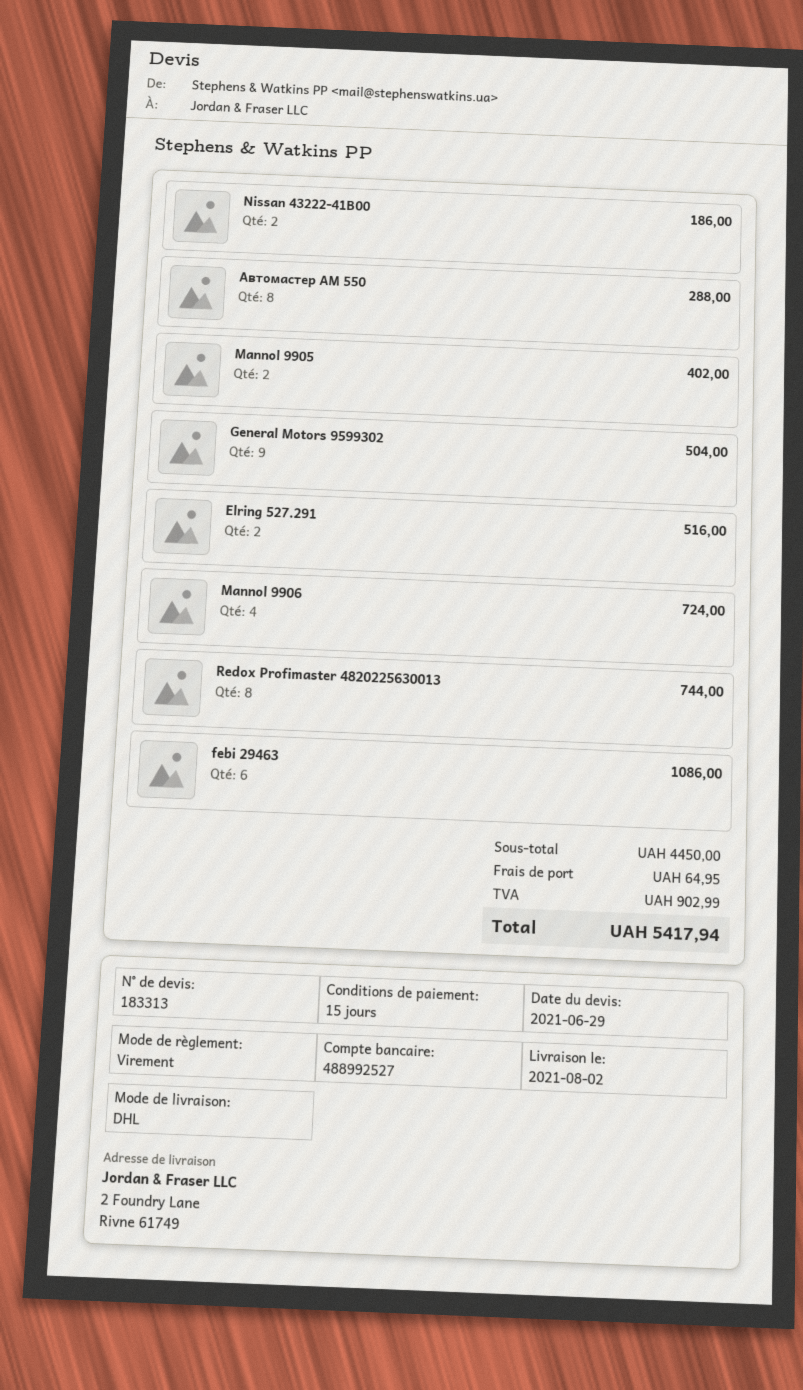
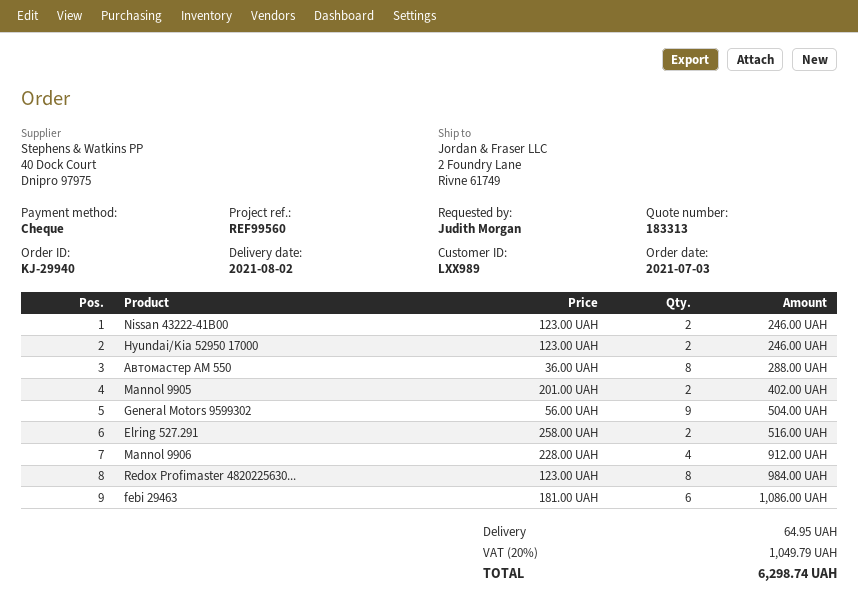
payment method: bank transfer -> cheque
Nissan 43222-41B00: 2 for 186.00 -> 2 for 246.00
Mannol 9906: 4 for 724.00 -> 4 for 912.00
Redox Profimaster 4820225630013: 8 for 744.00 -> 8 for 984.00
Hyundai/Kia 52950 17000: none -> 2 for 246.00
tax: 902.99 -> 1049.79
total: 5417.94 -> 6298.74

